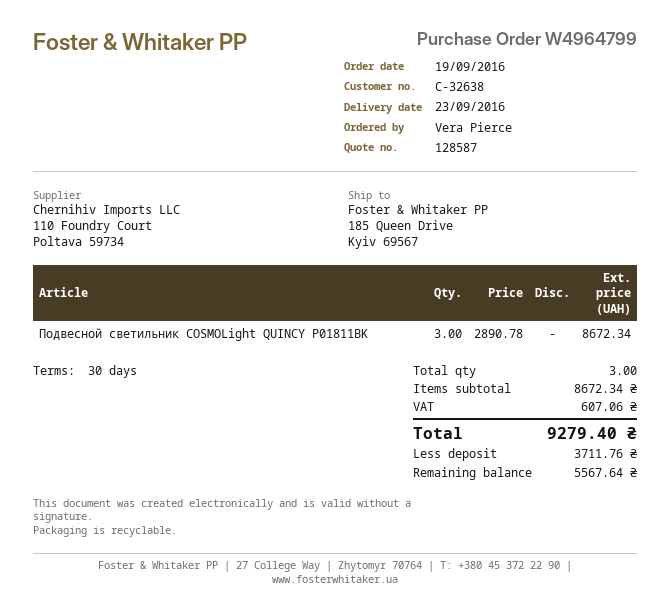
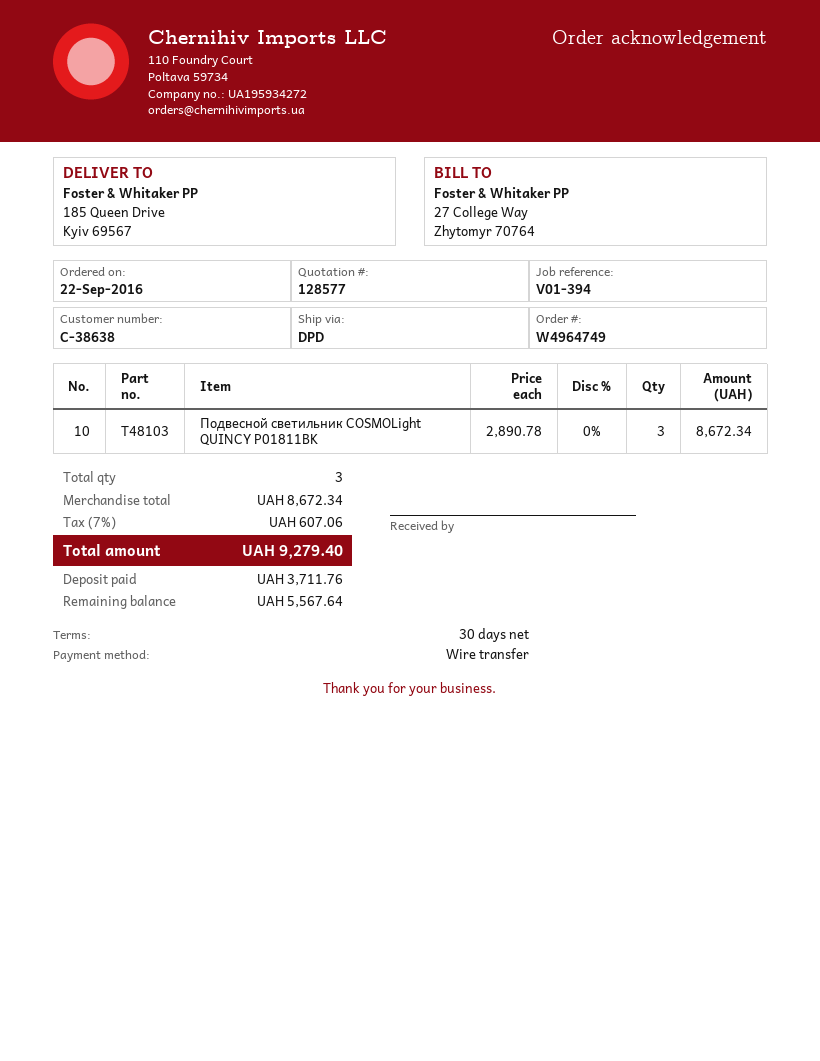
quote number: 128587 -> 128577
order number: W4964799 -> W4964749
order date: 2016-09-19 -> 2016-09-22
customer number: C-32638 -> C-38638

